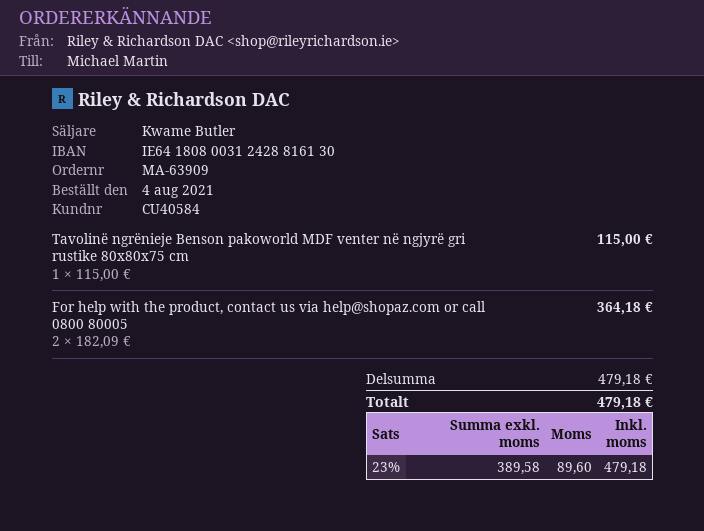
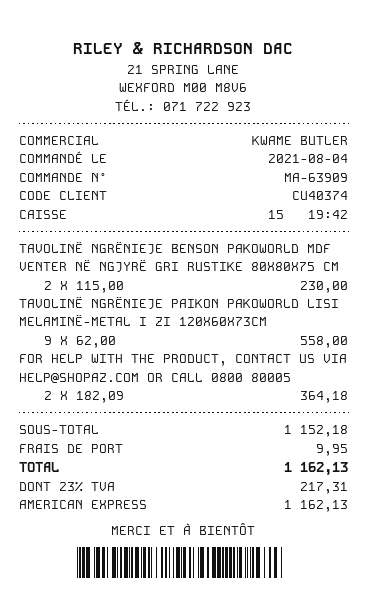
customer number: CU40584 -> CU40374
Tavolinë ngrënieje Benson pakoworld MDF venter në ngjyrë gri rustike 80x80x75 cm: 1 x 115.00 = 115.00 -> 2 x 115.00 = 230.00
TAVOLINË NGRËNIEJE PAIKON PAKOWORLD LISI MELAMINË-METAL I ZI 120X60X73CM: none -> 9 x 62.00 = 558.00
subtotal: 479.18 -> 1152.18
shipping: none -> 9.95
tax: 23% = 89.60 -> 23% = 217.31
total: 479.18 -> 1162.13

